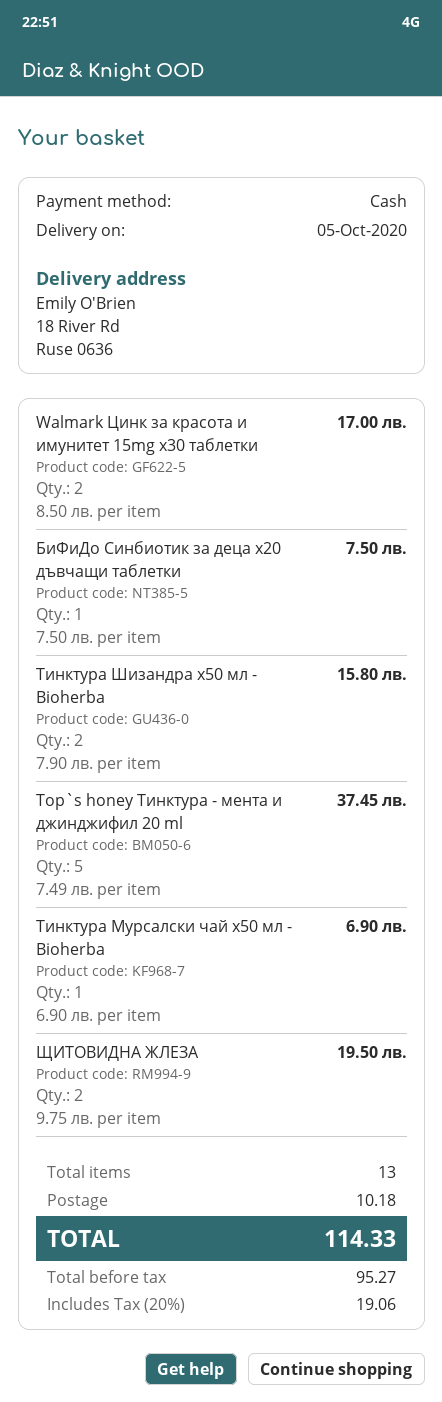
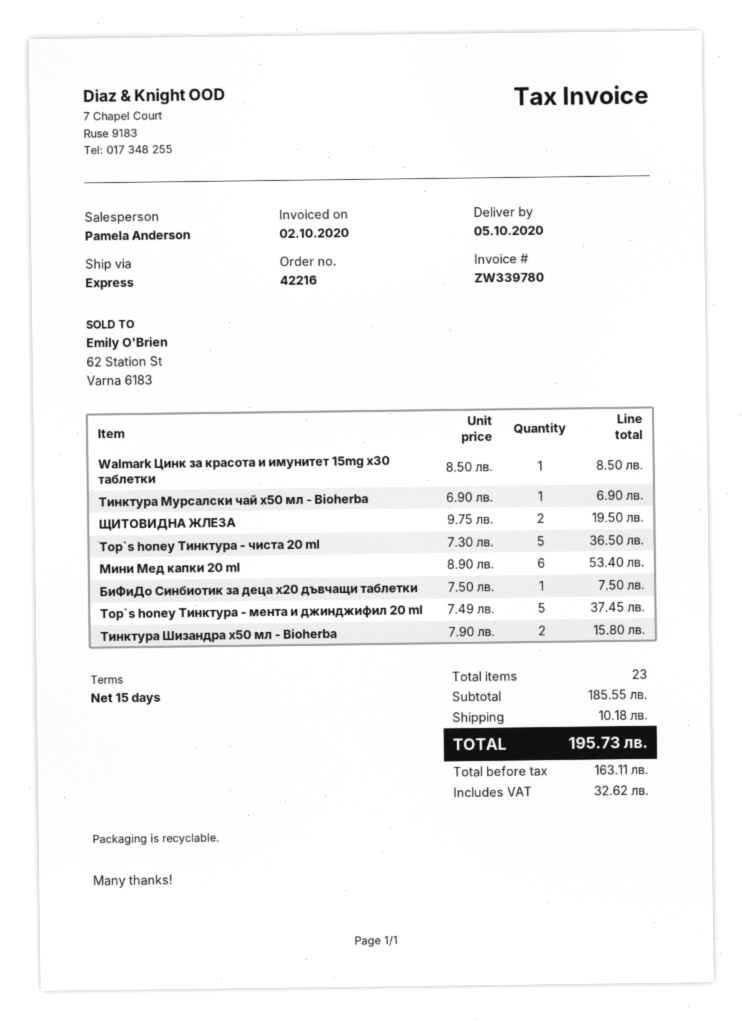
Walmark Цинк за красота и имунитет 15mg х30 таблетки: 2 x 8.50 = 17.00 -> 1 x 8.50 = 8.50
Тop`s honey Тинктура - чиста 20 ml: none -> 5 x 7.30 = 36.50
Мини Мед капки 20 ml: none -> 6 x 8.90 = 53.40
total quantity: 13 -> 23
net: 95.27 -> 163.11
tax: 19.06 -> 32.62
total: 114.33 -> 195.73

